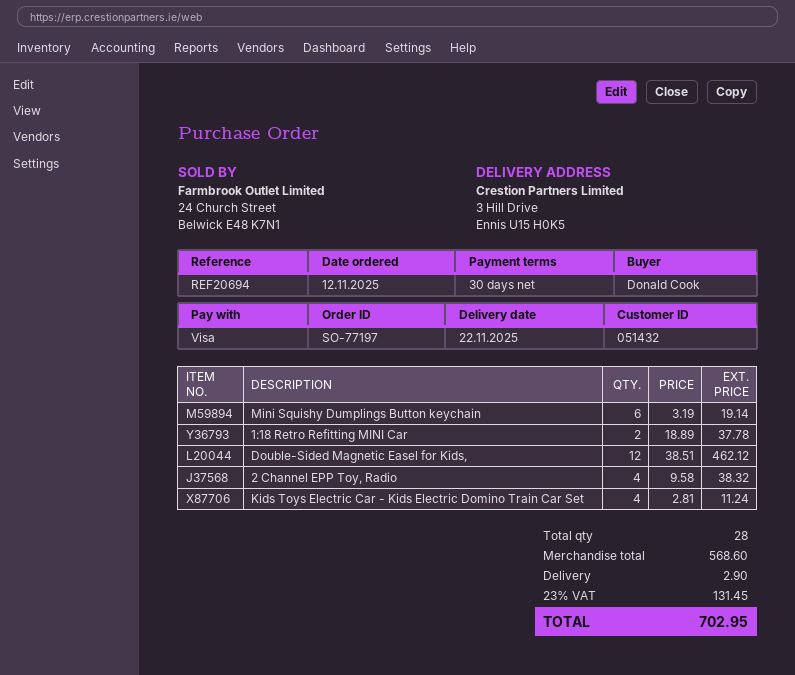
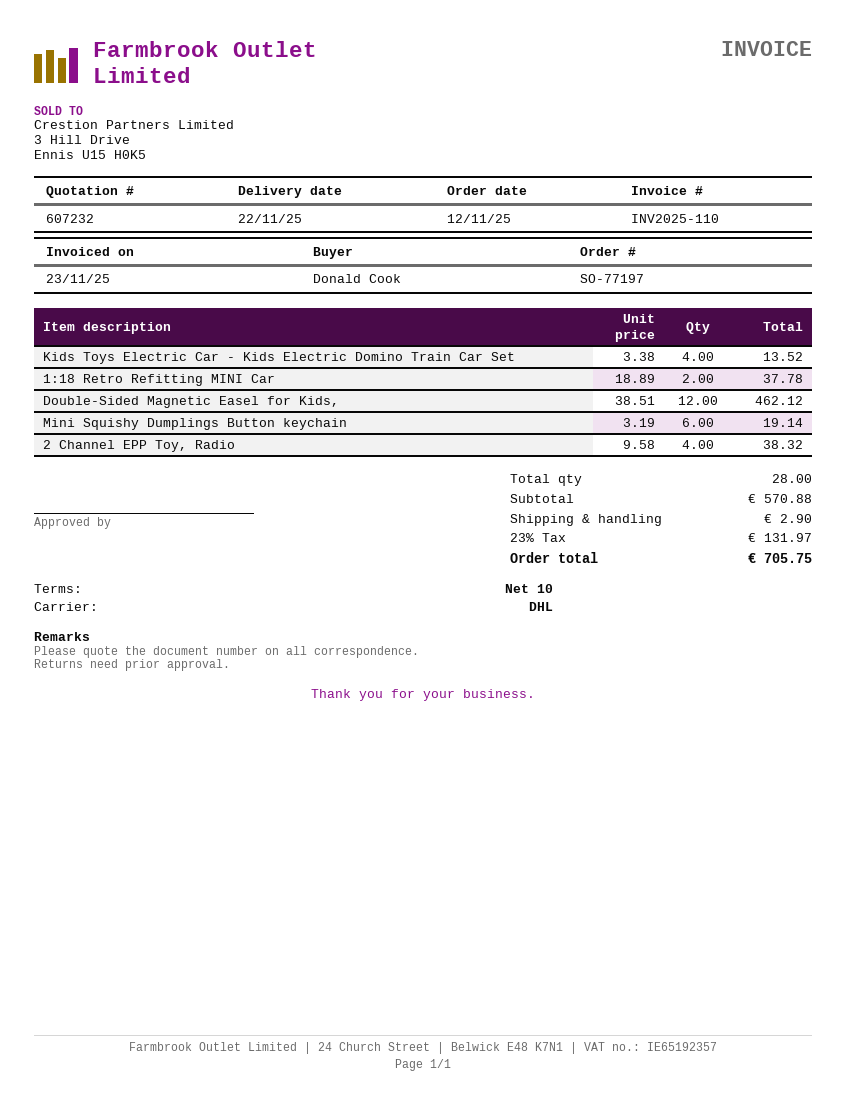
payment terms: 30 days -> 10 days
Kids Toys Electric Car - Kids Electric Domino Train Car Set: 4 x 2.81 = 11.24 -> 4 x 3.38 = 13.52
subtotal: 568.60 -> 570.88
tax: 23% = 131.45 -> 23% = 131.97
total: 702.95 -> 705.75

